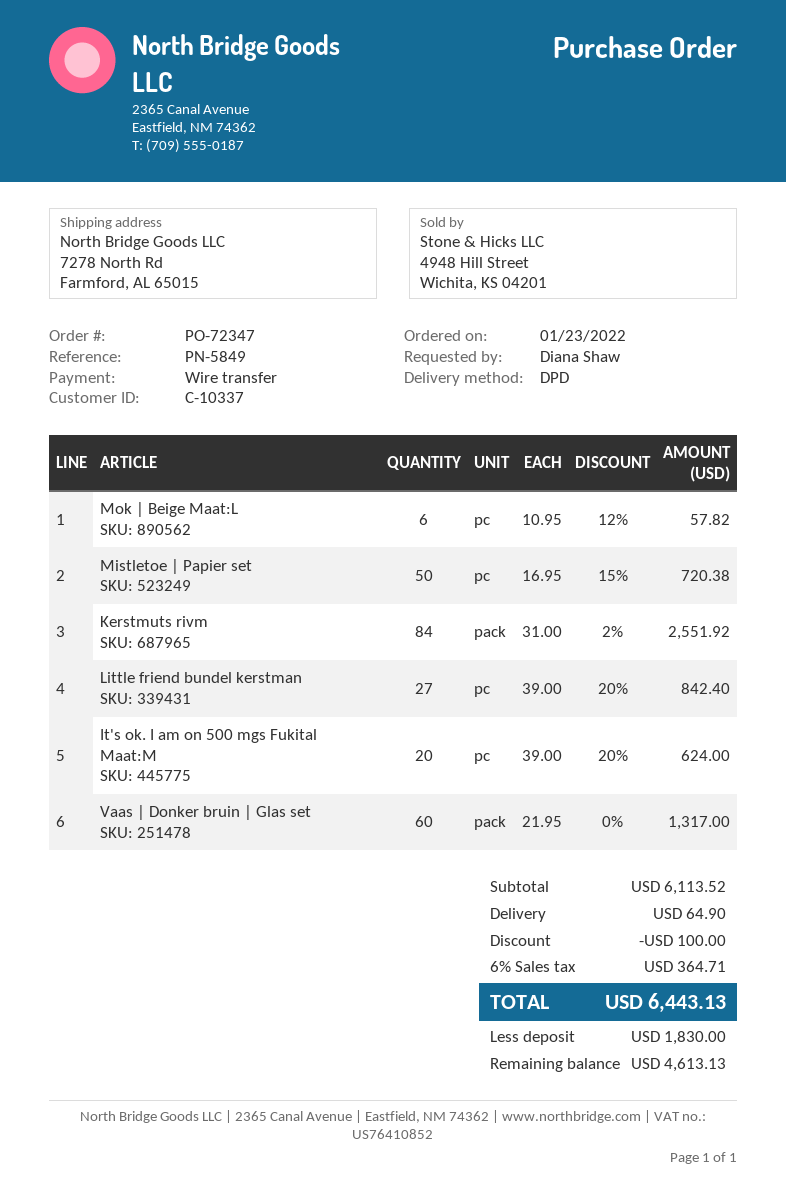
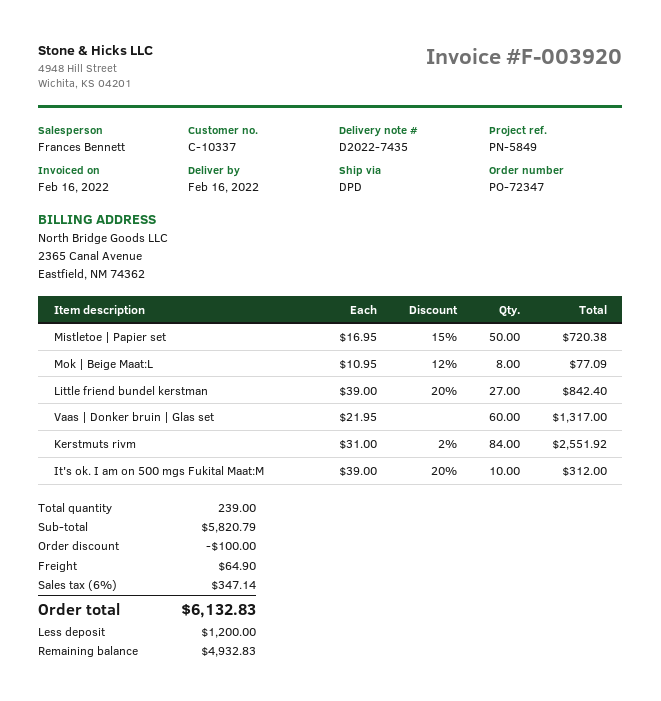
Mok | Beige Maat:L: 6 x 10.95 - 12% = 57.82 -> 8 x 10.95 - 12% = 77.09
It's ok. I am on 500 mgs Fukital Maat:M: 20 x 39.00 - 20% = 624.00 -> 10 x 39.00 - 20% = 312.00
subtotal: 6113.52 -> 5820.79
tax: 6% = 364.71 -> 6% = 347.14
total: 6443.13 -> 6132.83
deposit: 1830.00 -> 1200.00
balance: 4613.13 -> 4932.83

